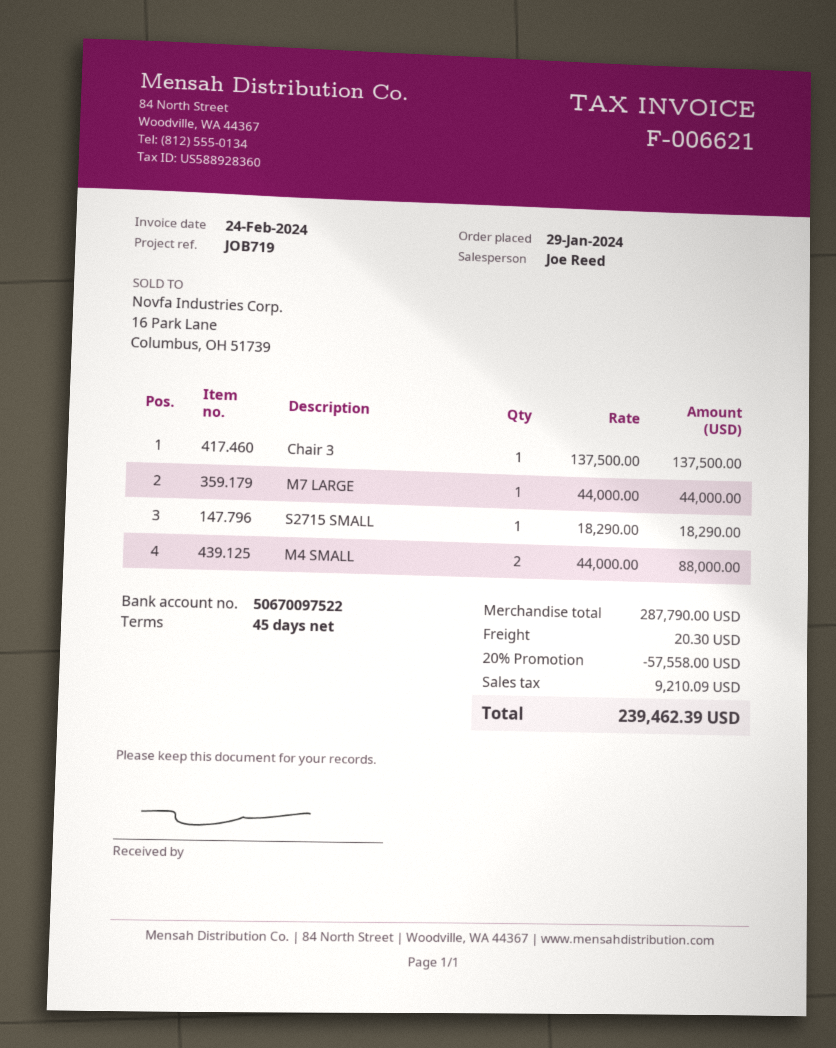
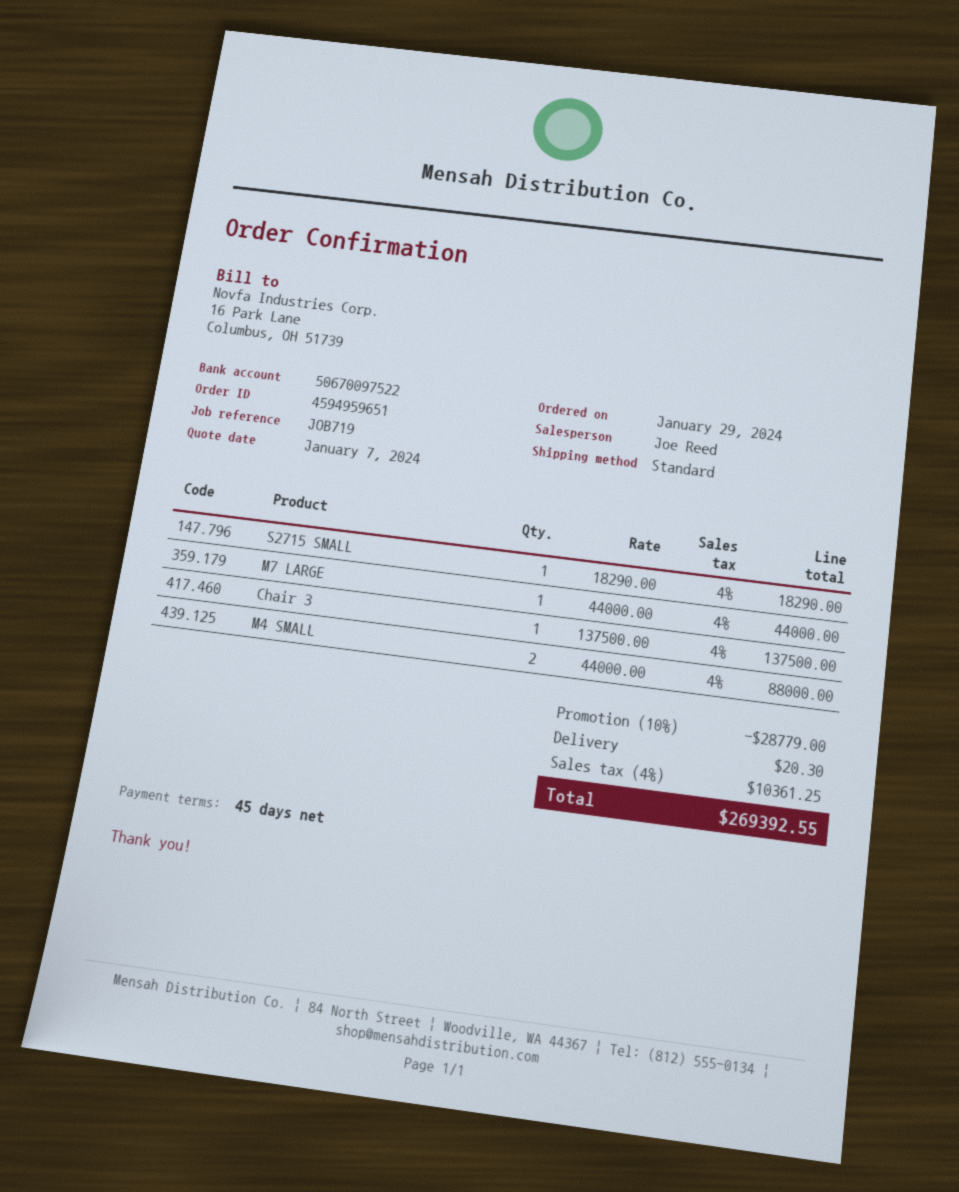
discount: 20% = 57558.00 -> 10% = 28779.00
tax: 9210.09 -> 10361.25
total: 239462.39 -> 269392.55

